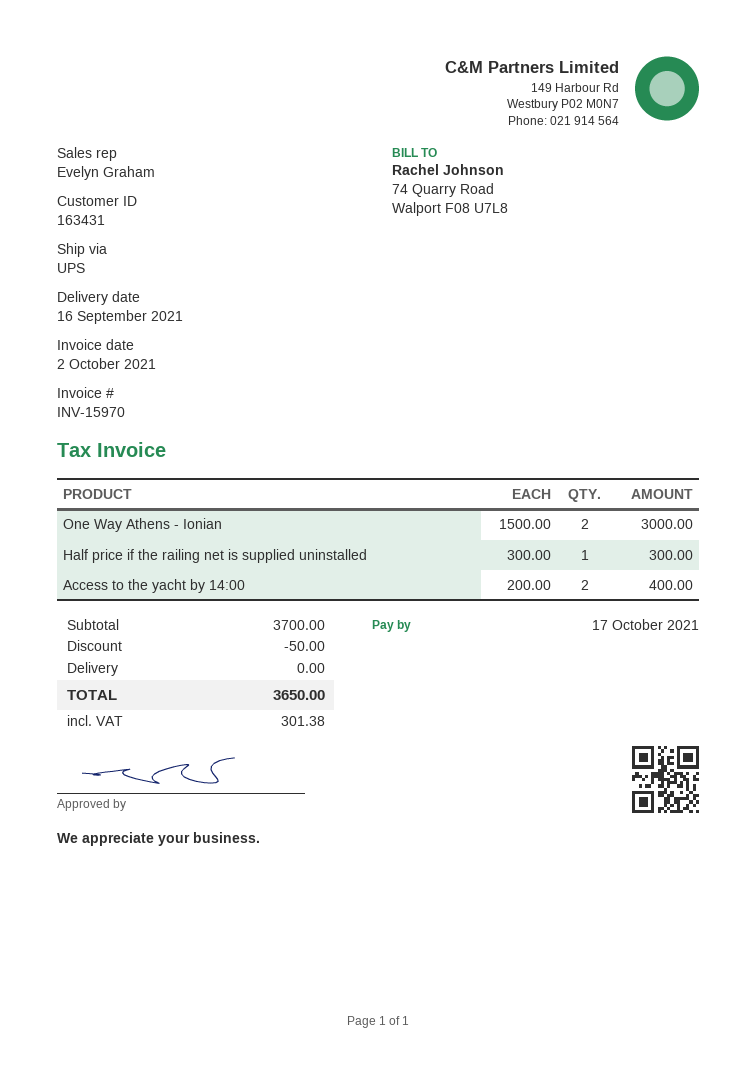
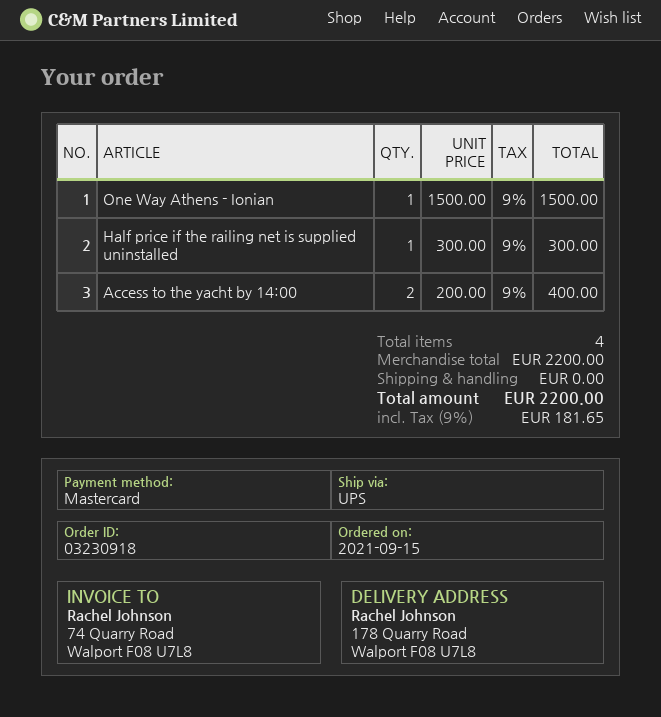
One Way Athens - Ionian: 2 x 1500.00 = 3000.00 -> 1 x 1500.00 = 1500.00
subtotal: 3700.00 -> 2200.00
discount: 50.00 -> none
tax: 301.38 -> 181.65
total: 3650.00 -> 2200.00

